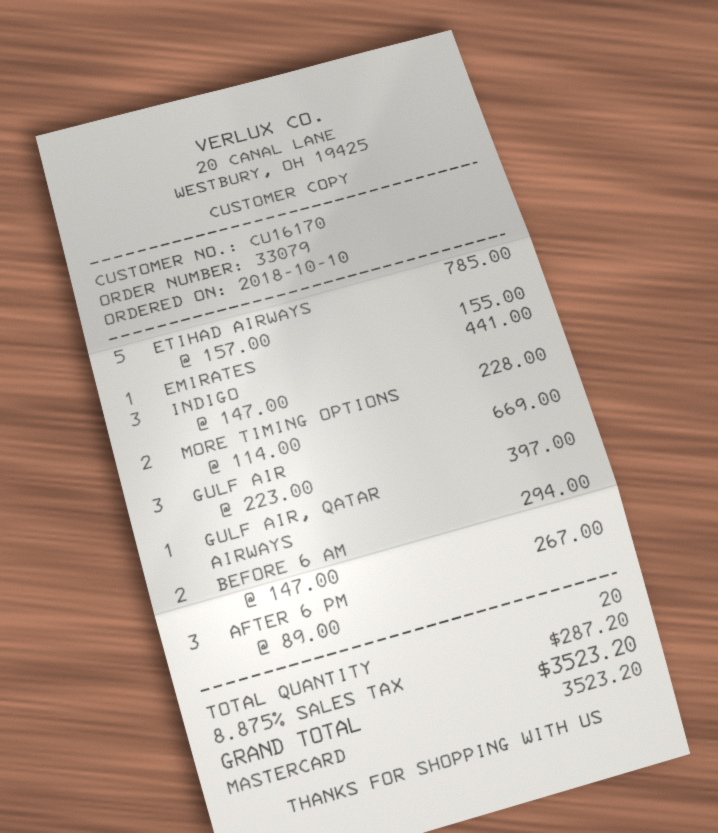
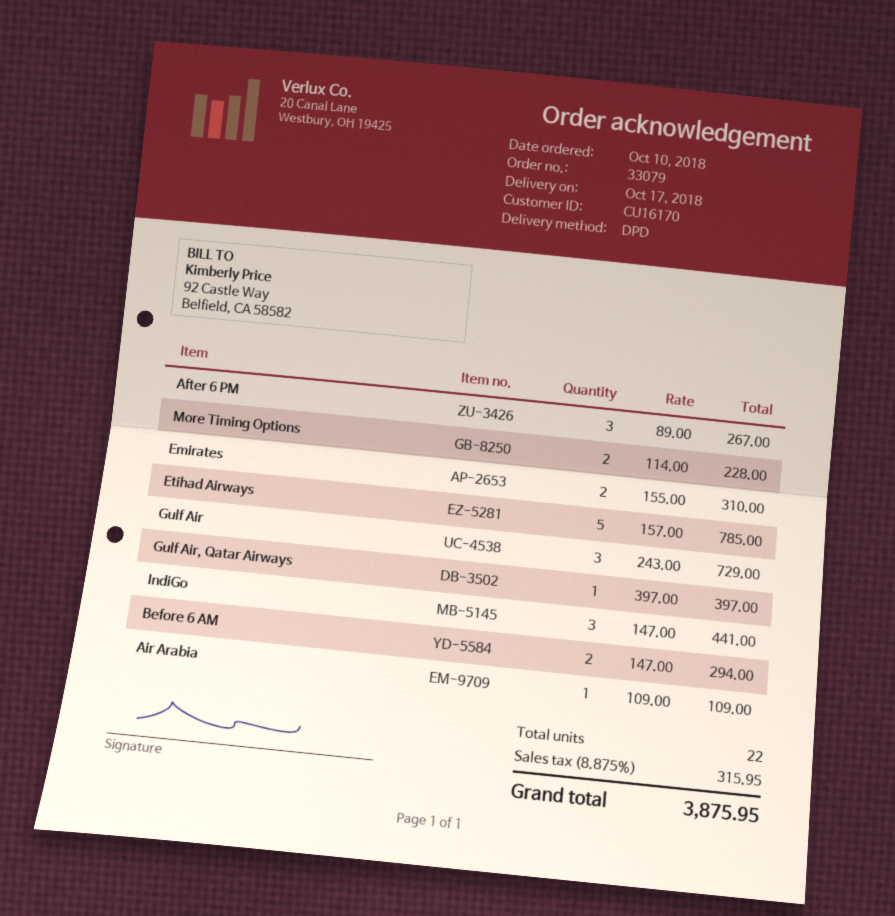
EMIRATES: 1 x 155.00 = 155.00 -> 2 x 155.00 = 310.00
GULF AIR: 3 x 223.00 = 669.00 -> 3 x 243.00 = 729.00
Air Arabia: none -> 1 x 109.00 = 109.00
total quantity: 20 -> 22
tax: 8.875% = 287.20 -> 8.875% = 315.95
total: 3523.20 -> 3875.95

